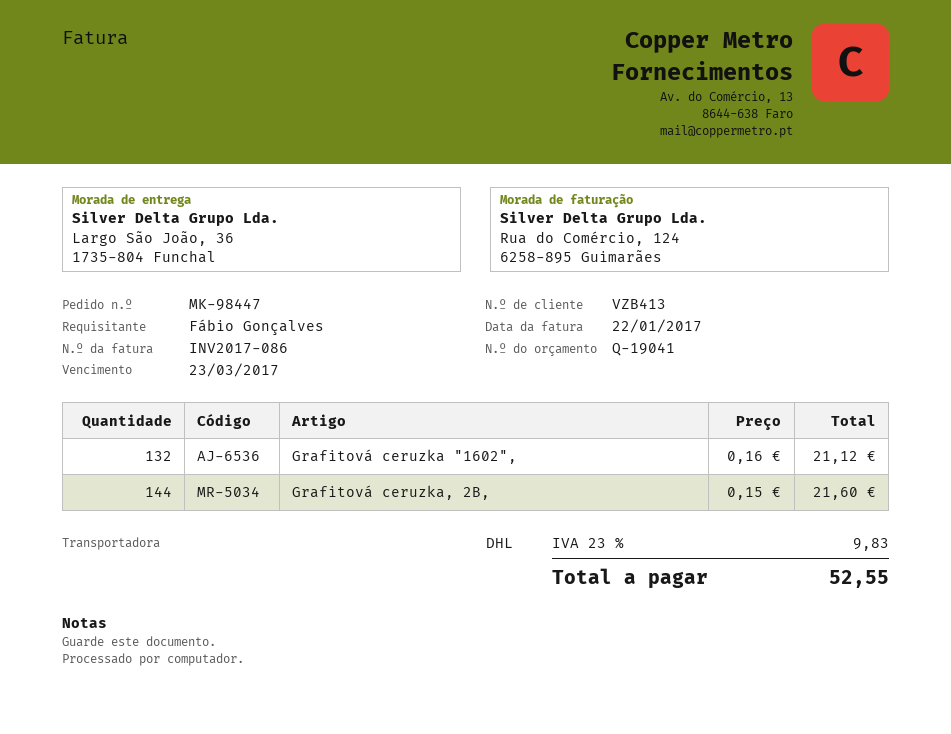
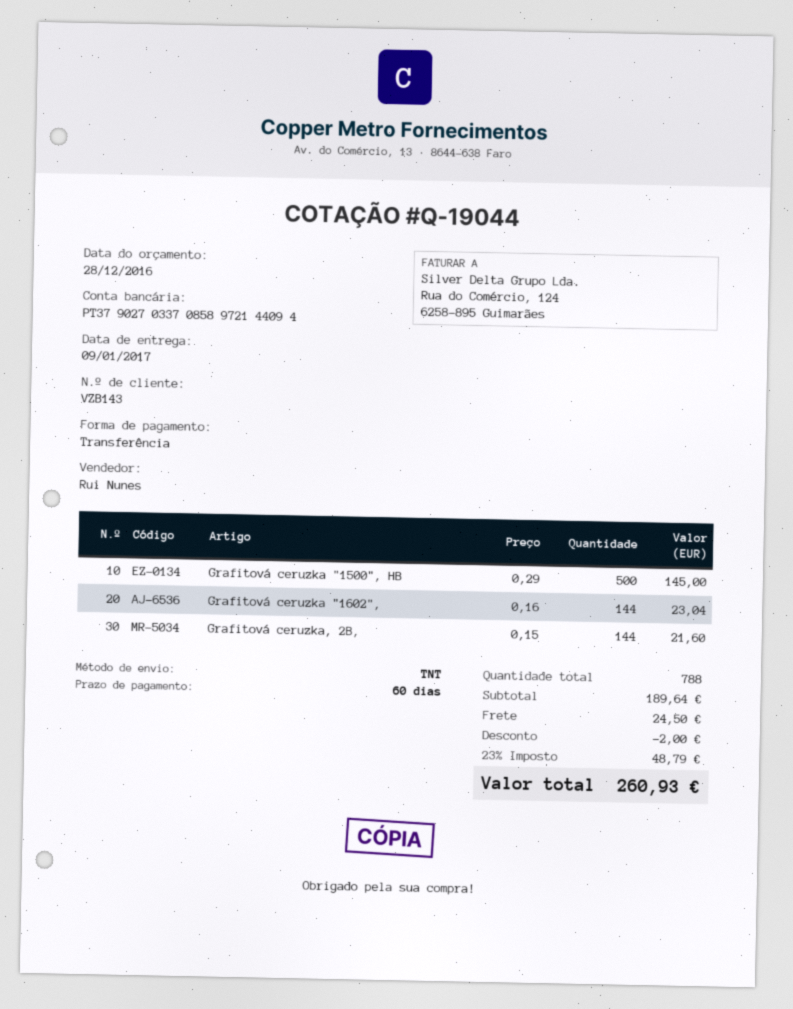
quote number: Q-19041 -> Q-19044
customer number: VZB413 -> VZB143
shipping method: DHL -> TNT
Grafitová ceruzka "1602",: 132 x 0.16 = 21.12 -> 144 x 0.16 = 23.04
Grafitová ceruzka "1500", HB: none -> 500 x 0.29 = 145.00
discount: none -> 2.00
shipping: none -> 24.50
tax: 23% = 9.83 -> 23% = 48.79
total: 52.55 -> 260.93

